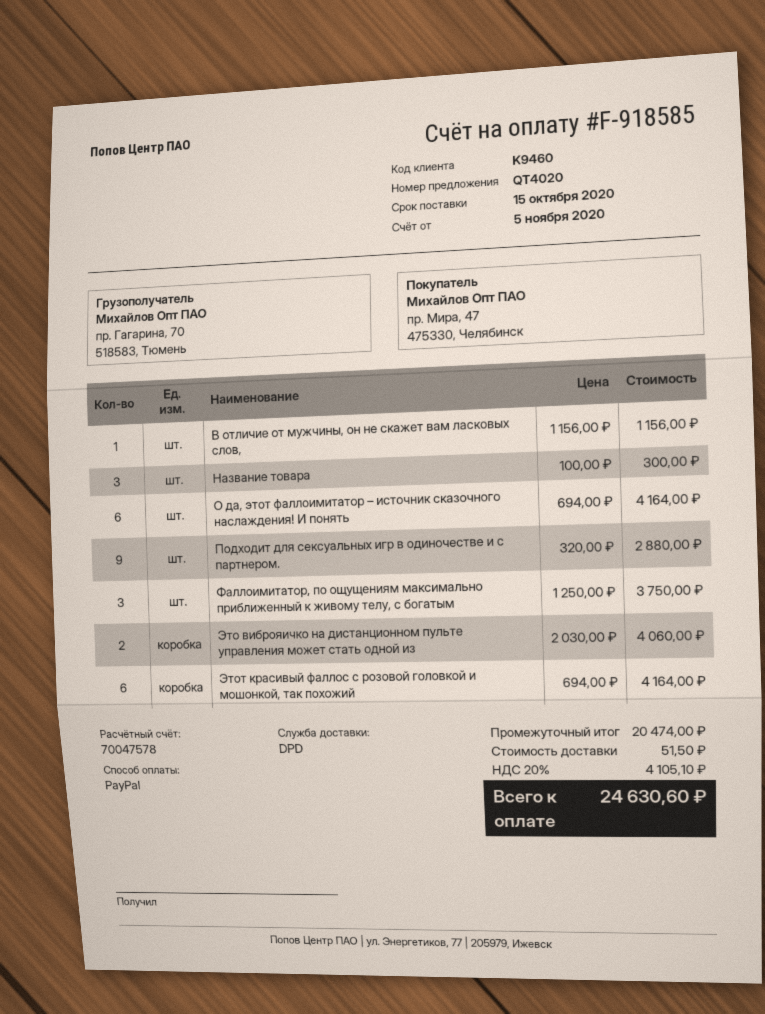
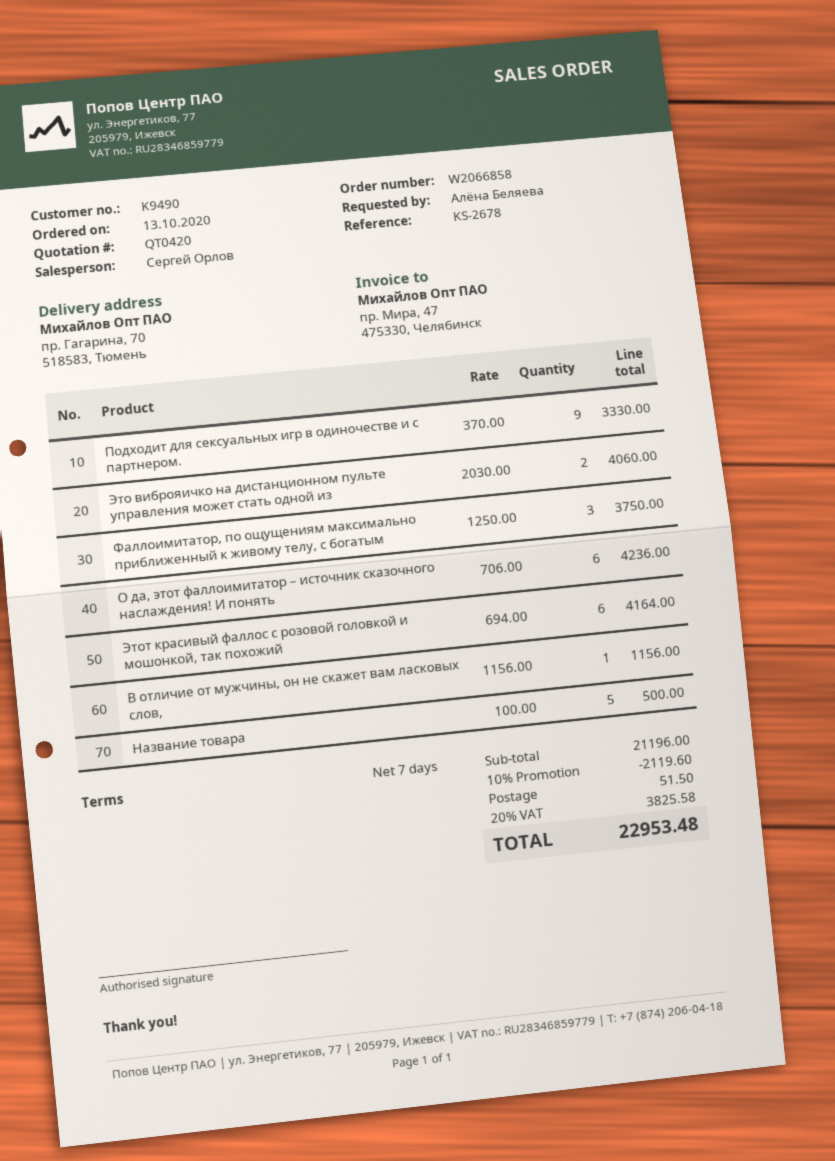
quote number: QT4020 -> QT0420
customer number: K9460 -> K9490
Название товара: 3 x 100.00 = 300.00 -> 5 x 100.00 = 500.00
О да, этот фаллоимитатор – источник сказочного наслаждения! И понять: 6 x 694.00 = 4164.00 -> 6 x 706.00 = 4236.00
Подходит для сексуальных игр в одиночестве и с партнером.: 9 x 320.00 = 2880.00 -> 9 x 370.00 = 3330.00
subtotal: 20474.00 -> 21196.00
discount: none -> 10% = 2119.60
tax: 20% = 4105.10 -> 20% = 3825.58
total: 24630.60 -> 22953.48

